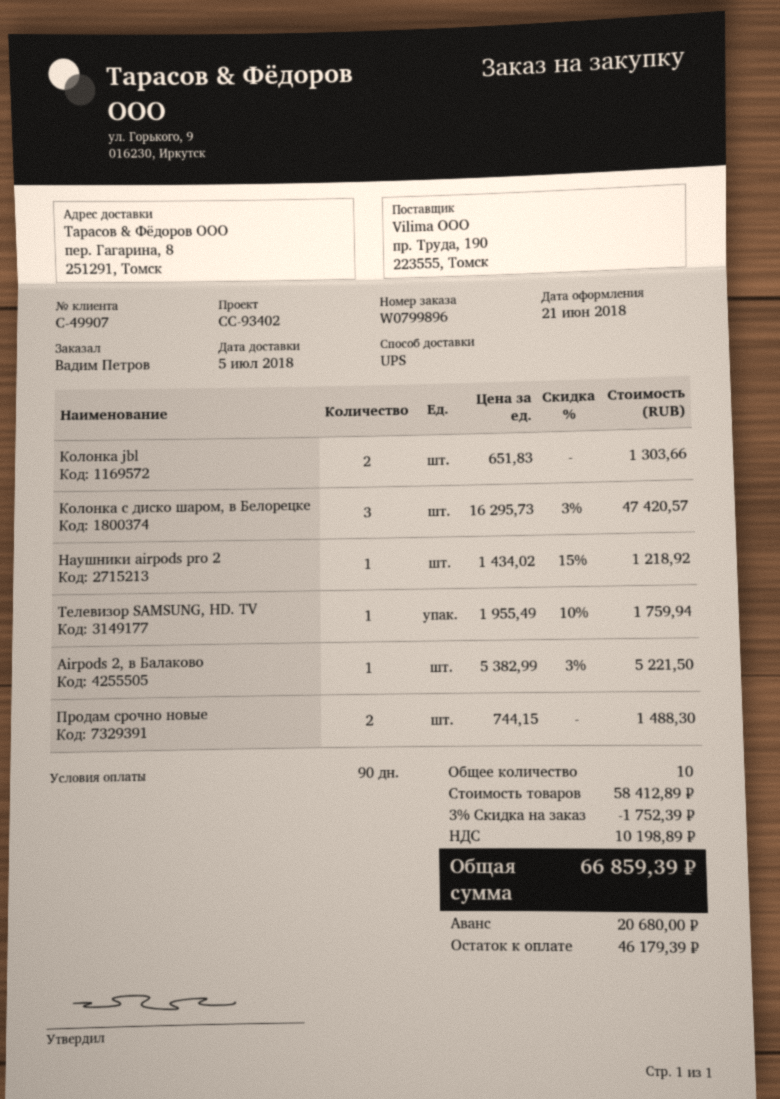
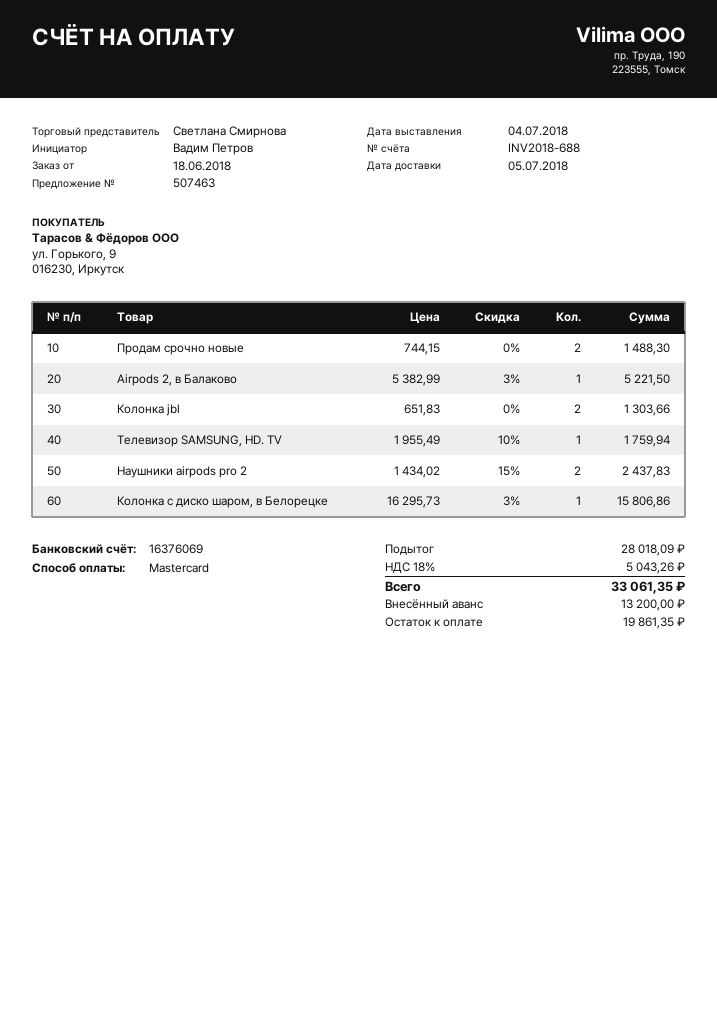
order date: 2018-06-21 -> 2018-06-18
Колонка с диско шаром, в Белорецке: 3 x 16295.73 - 3% = 47420.57 -> 1 x 16295.73 - 3% = 15806.86
Наушники airpods pro 2: 1 x 1434.02 - 15% = 1218.92 -> 2 x 1434.02 - 15% = 2437.83
subtotal: 58412.89 -> 28018.09
discount: 3% = 1752.39 -> none
tax: 10198.89 -> 5043.26
total: 66859.39 -> 33061.35
deposit: 20680.00 -> 13200.00
balance: 46179.39 -> 19861.35

